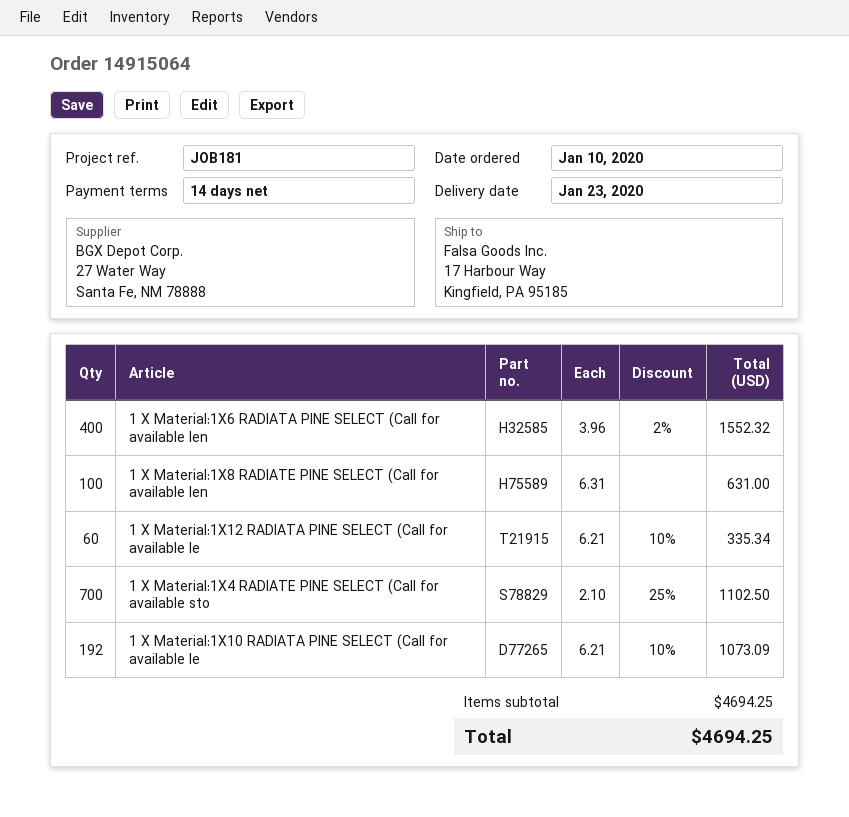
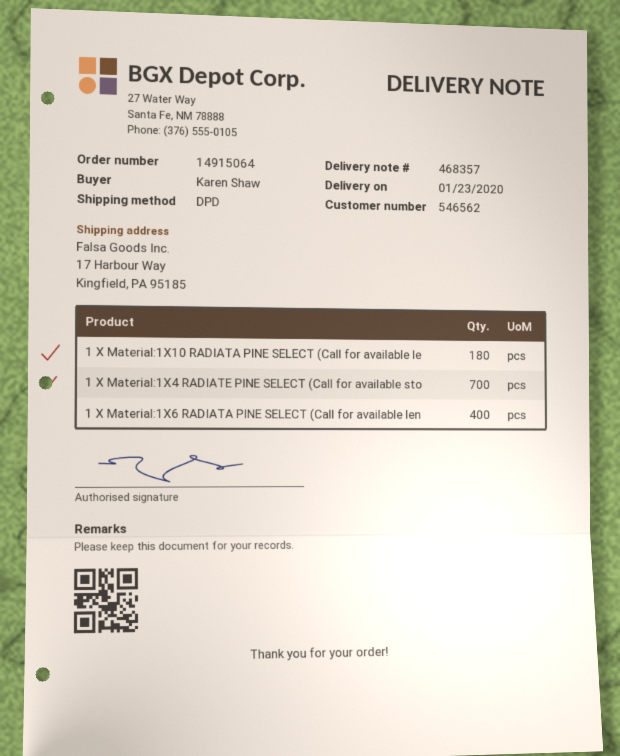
1 X Material:1X8 RADIATE PINE SELECT (Call for available len: 100 -> none
1 X Material:1X12 RADIATA PINE SELECT (Call for available le: 60 -> none
1 X Material:1X10 RADIATA PINE SELECT (Call for available le: 192 -> 180

